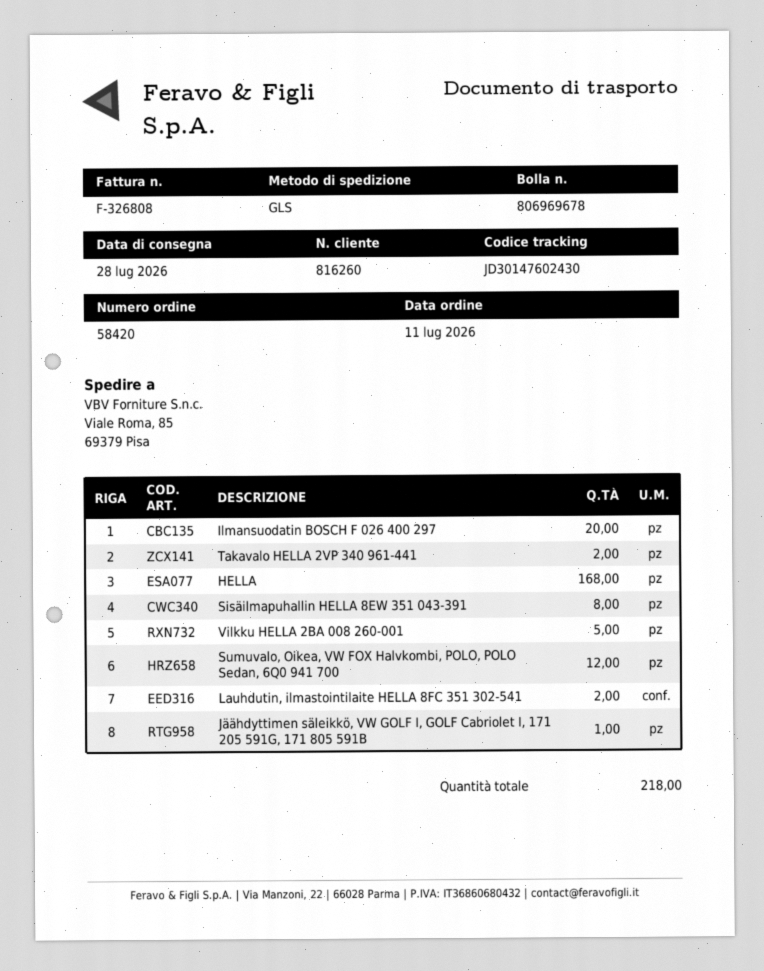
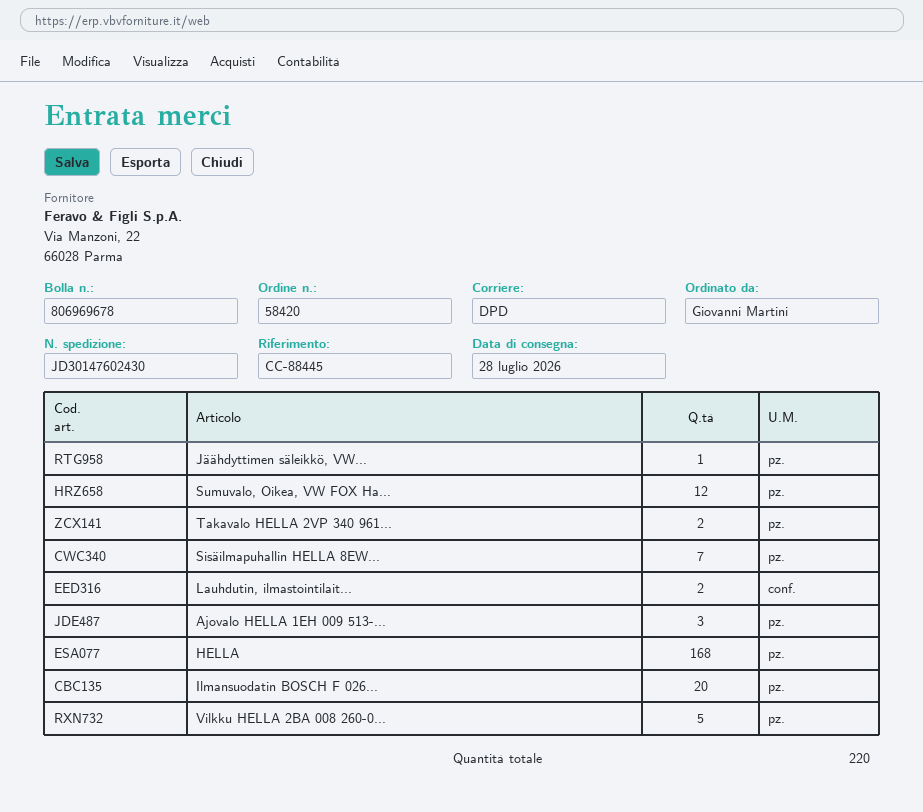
shipping method: GLS -> DPD
Sisäilmapuhallin HELLA 8EW 351 043-391: 8 -> 7
Ajovalo HELLA 1EH 009 513-...: none -> 3
total quantity: 218 -> 220

